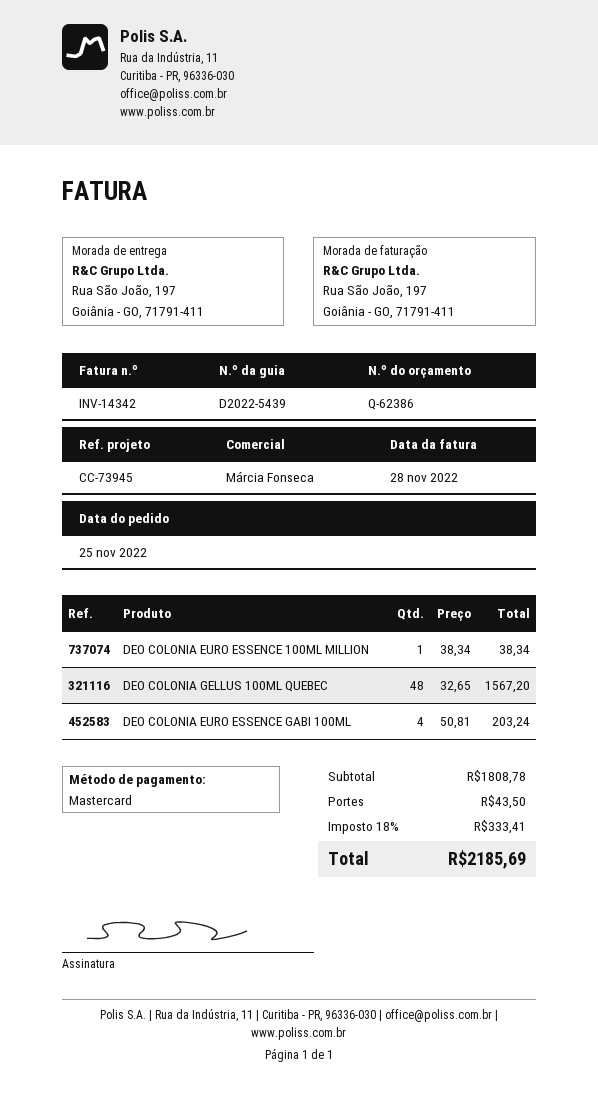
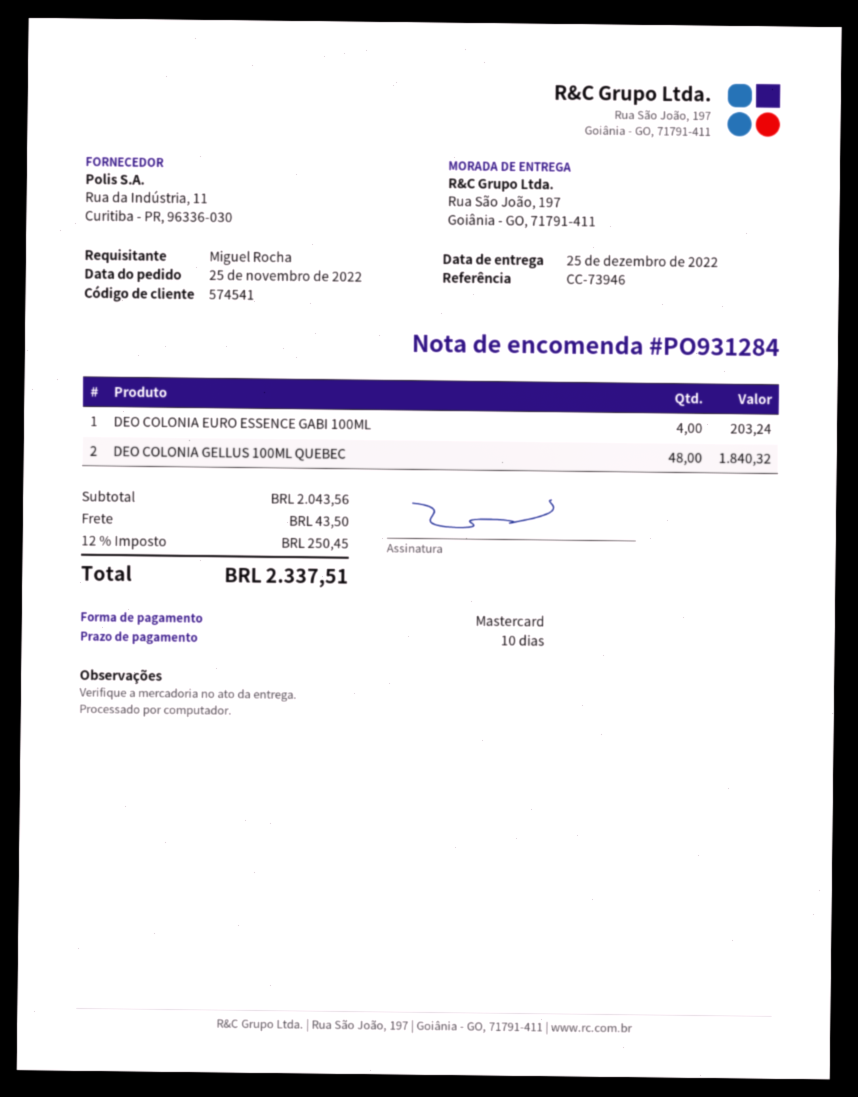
reference: CC-73945 -> CC-73946
DEO COLONIA EURO ESSENCE 100ML MILLION: 1 for 38.34 -> none
DEO COLONIA GELLUS 100ML QUEBEC: 48 for 1567.20 -> 48 for 1840.32
subtotal: 1808.78 -> 2043.56
tax: 18% = 333.41 -> 12% = 250.45
total: 2185.69 -> 2337.51

